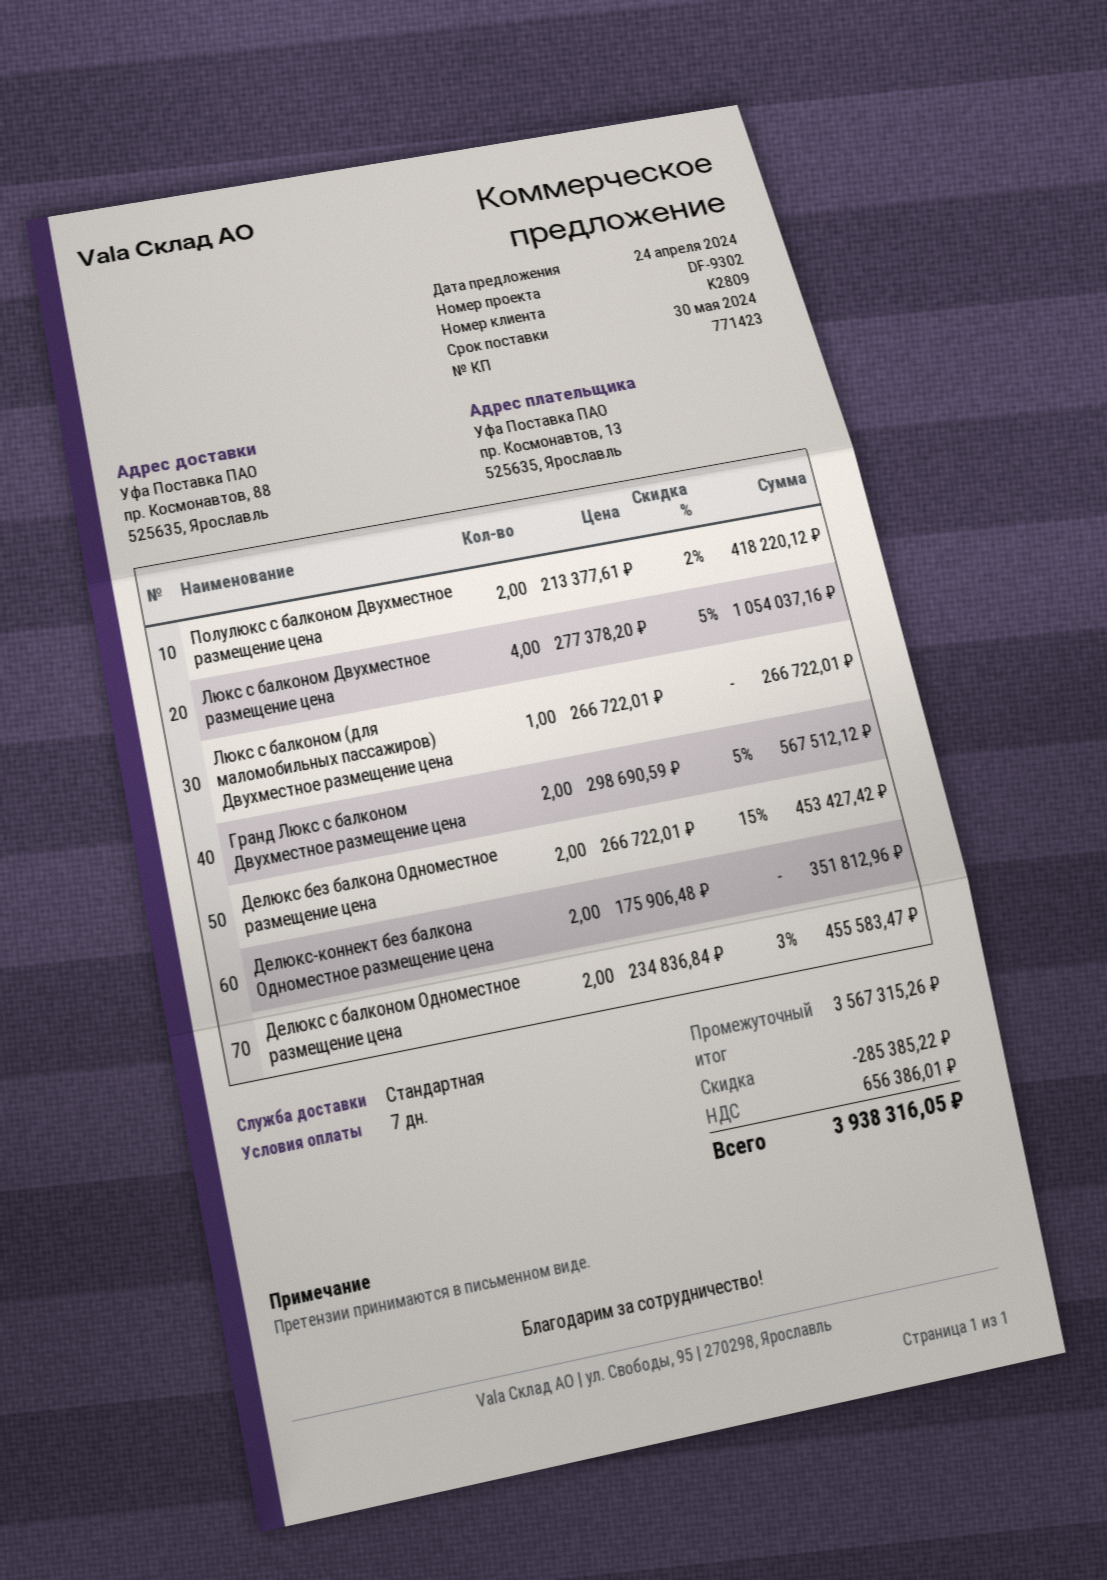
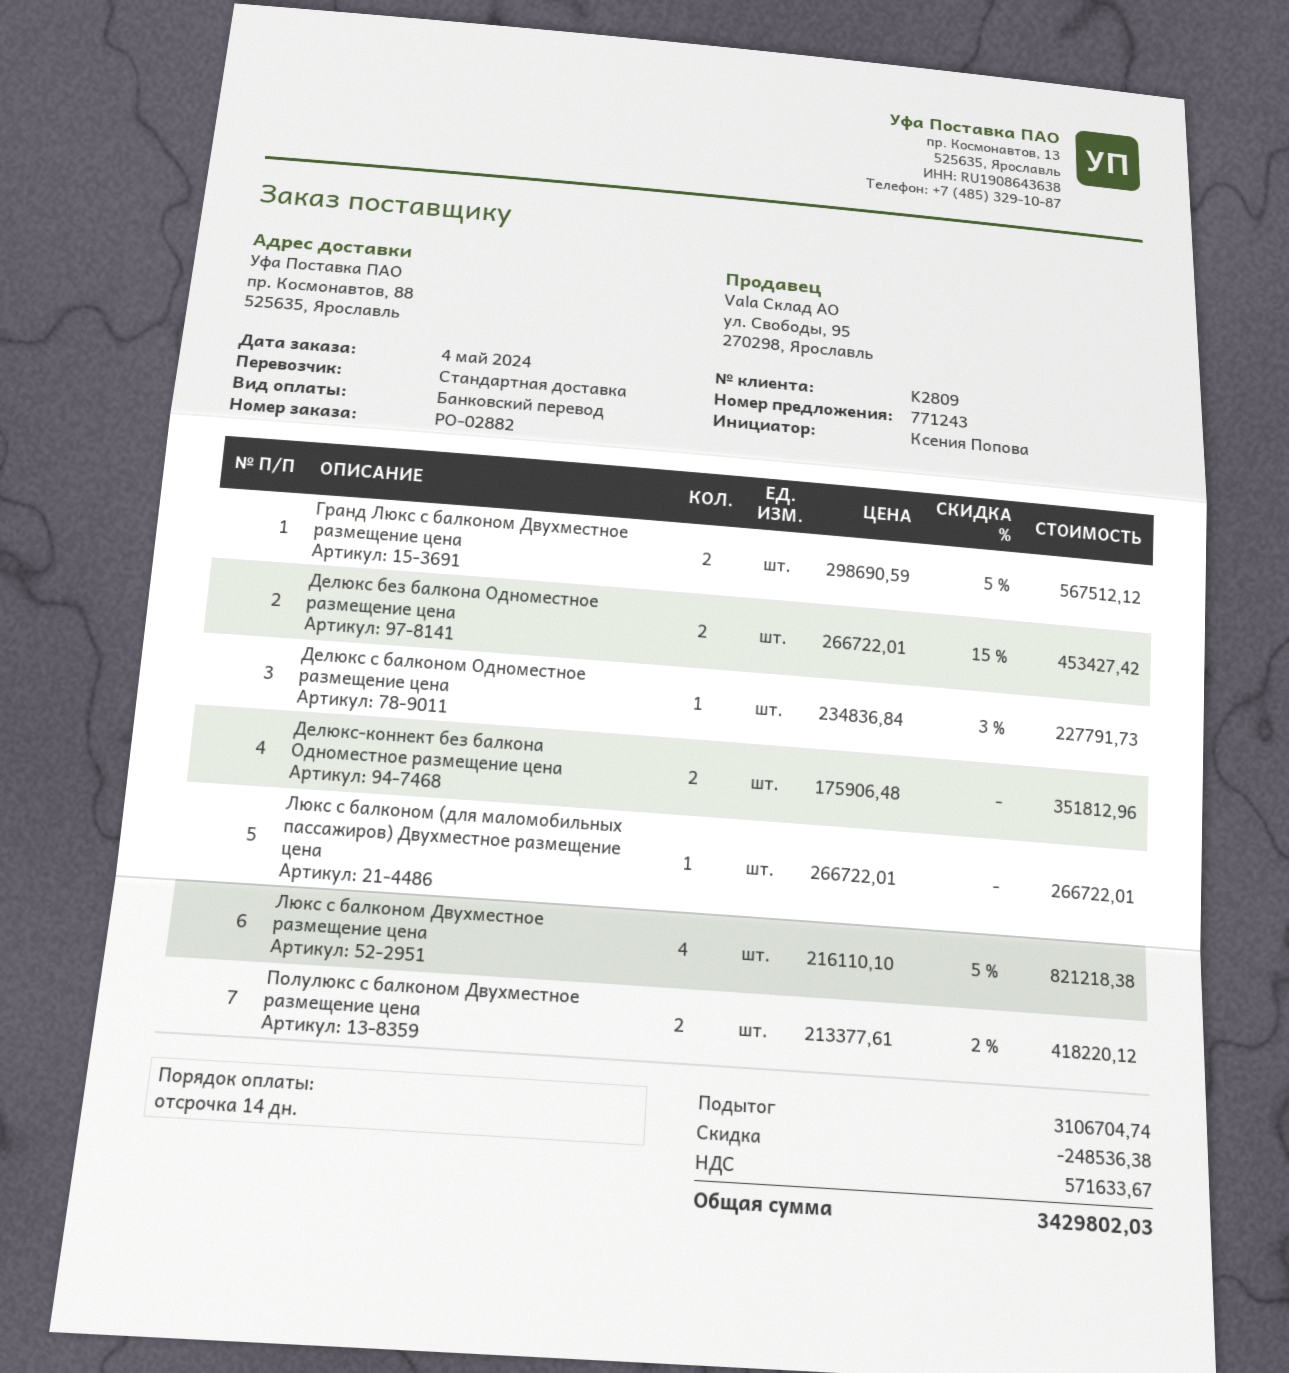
quote number: 771423 -> 771243
payment terms: 7 days -> 14 days
Люкс с балконом Двухместное размещение цена: 4 x 277378.20 - 5% = 1054037.16 -> 4 x 216110.10 - 5% = 821218.38
Делюкс с балконом Одноместное размещение цена: 2 x 234836.84 - 3% = 455583.47 -> 1 x 234836.84 - 3% = 227791.73
subtotal: 3567315.26 -> 3106704.74
discount: 285385.22 -> 248536.38
tax: 656386.01 -> 571633.67
total: 3938316.05 -> 3429802.03

